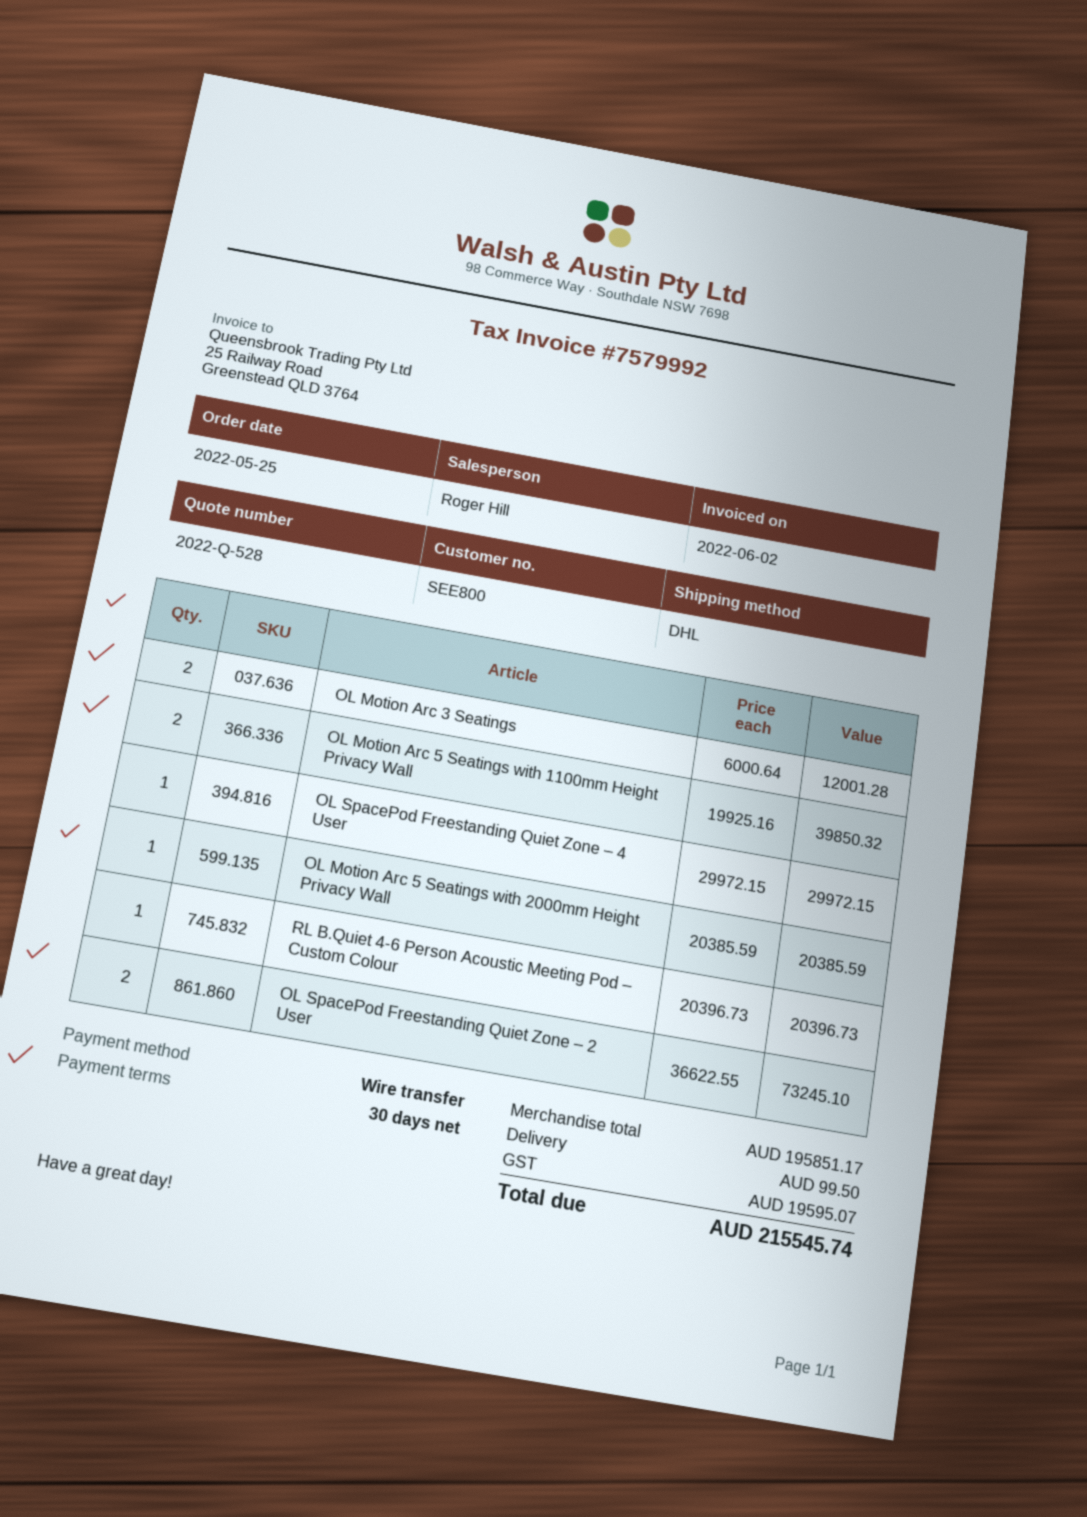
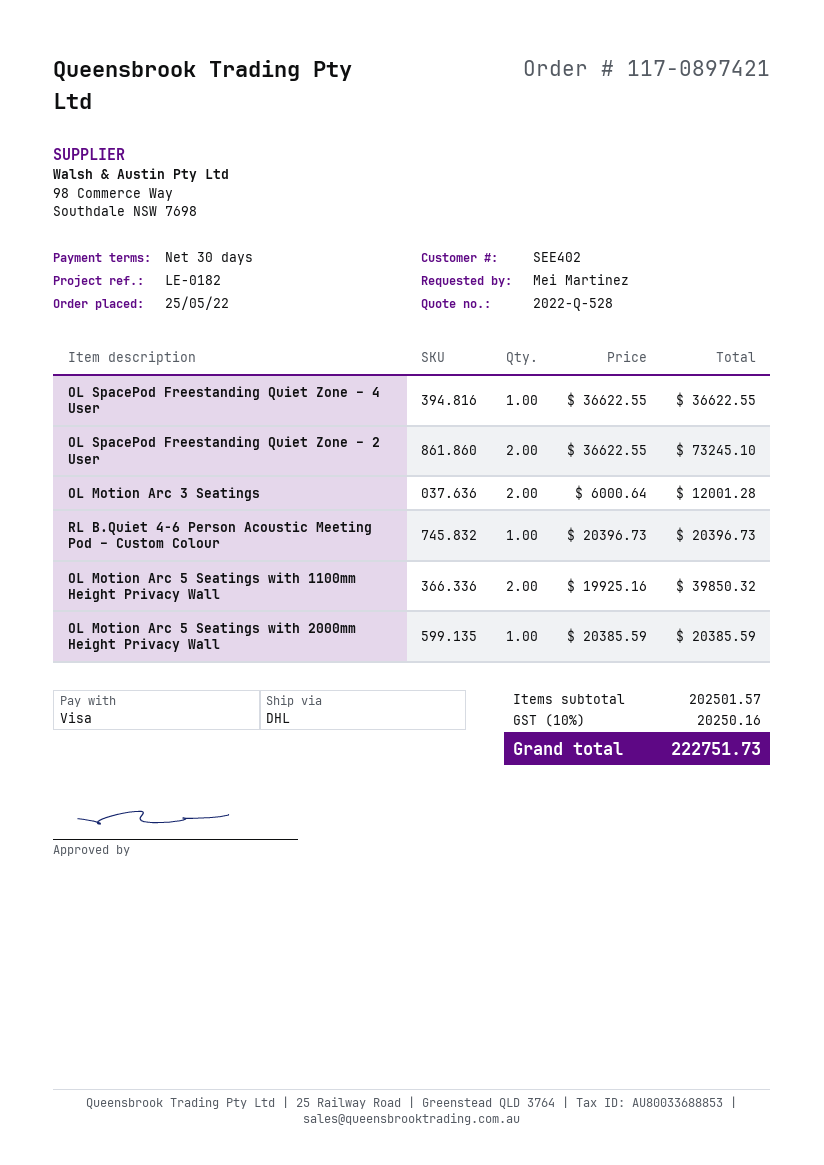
customer number: SEE800 -> SEE402
payment method: bank transfer -> Visa
OL SpacePod Freestanding Quiet Zone – 4 User: 1 x 29972.15 = 29972.15 -> 1 x 36622.55 = 36622.55
subtotal: 195851.17 -> 202501.57
shipping: 99.50 -> none
tax: 19595.07 -> 20250.16
total: 215545.74 -> 222751.73

